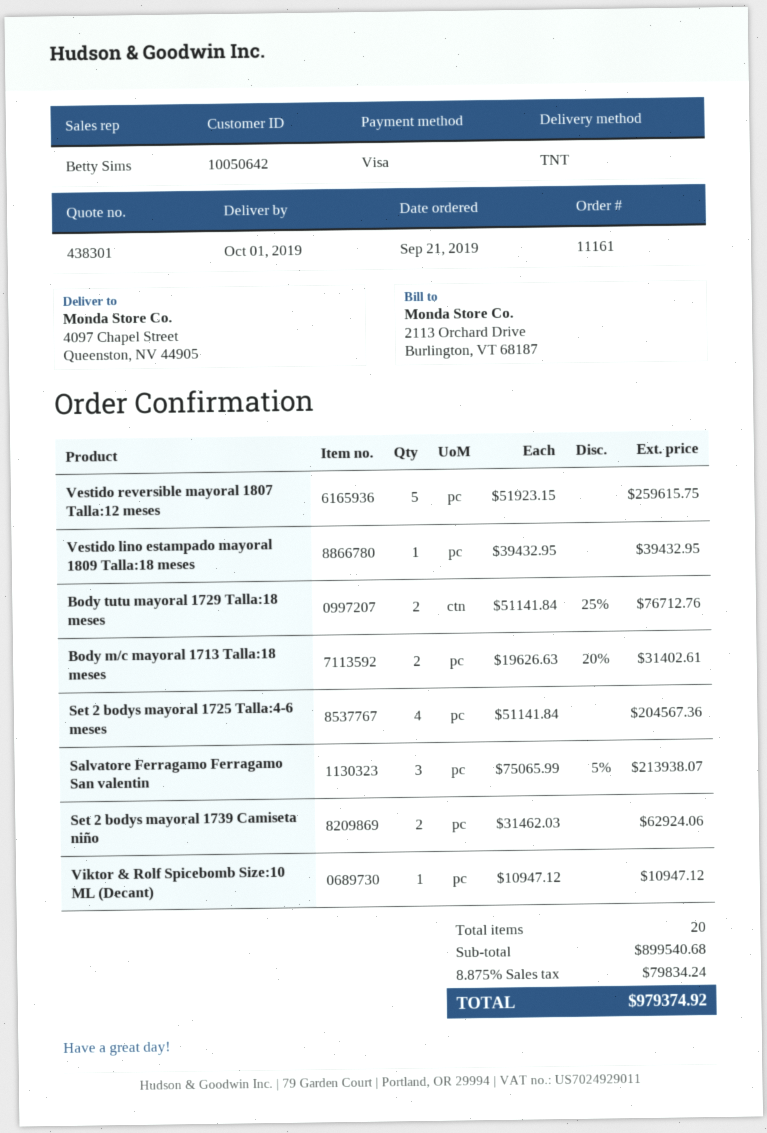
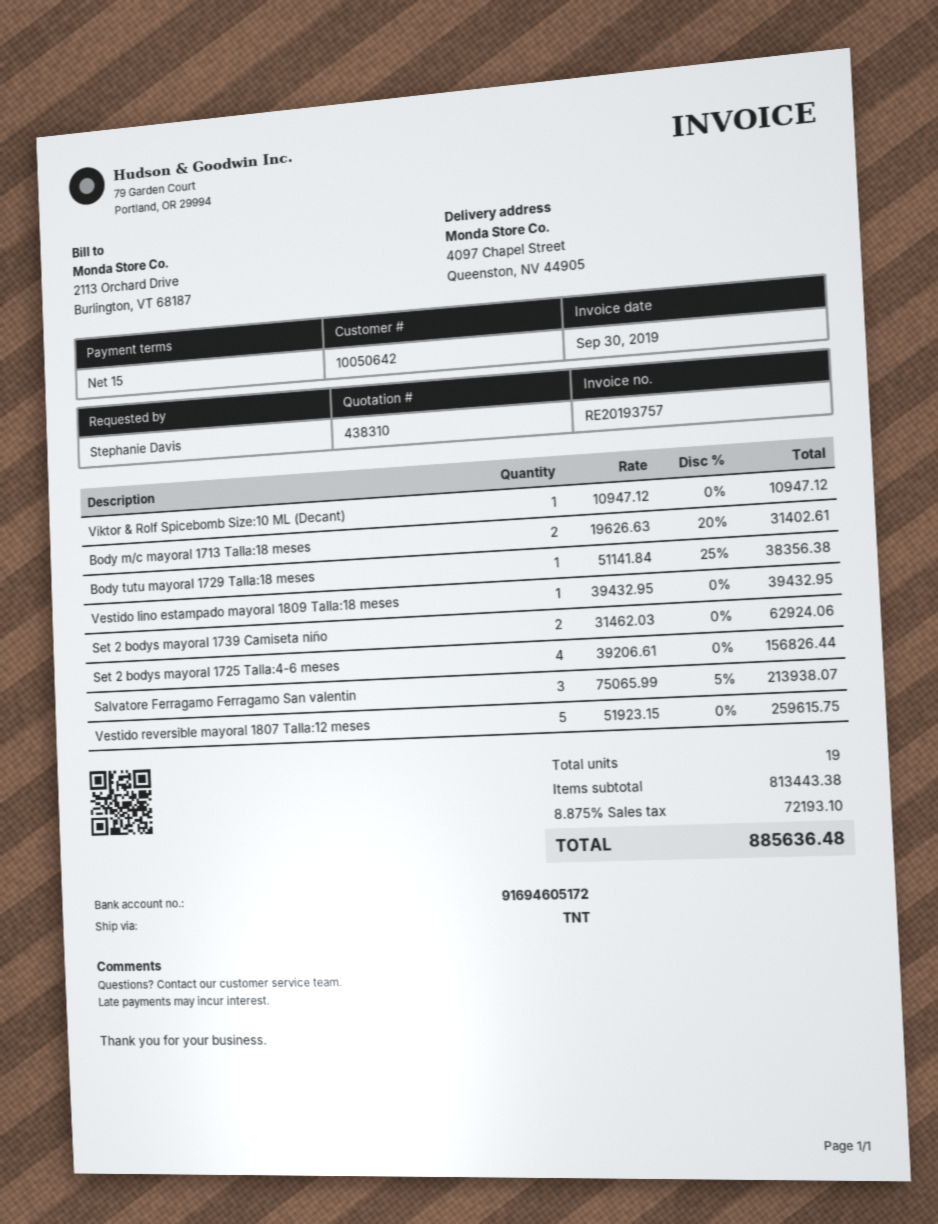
quote number: 438301 -> 438310
Body tutu mayoral 1729 Talla:18 meses: 2 x 51141.84 - 25% = 76712.76 -> 1 x 51141.84 - 25% = 38356.38
Set 2 bodys mayoral 1725 Talla:4-6 meses: 4 x 51141.84 = 204567.36 -> 4 x 39206.61 = 156826.44
total quantity: 20 -> 19
subtotal: 899540.68 -> 813443.38
tax: 8.875% = 79834.24 -> 8.875% = 72193.10
total: 979374.92 -> 885636.48

